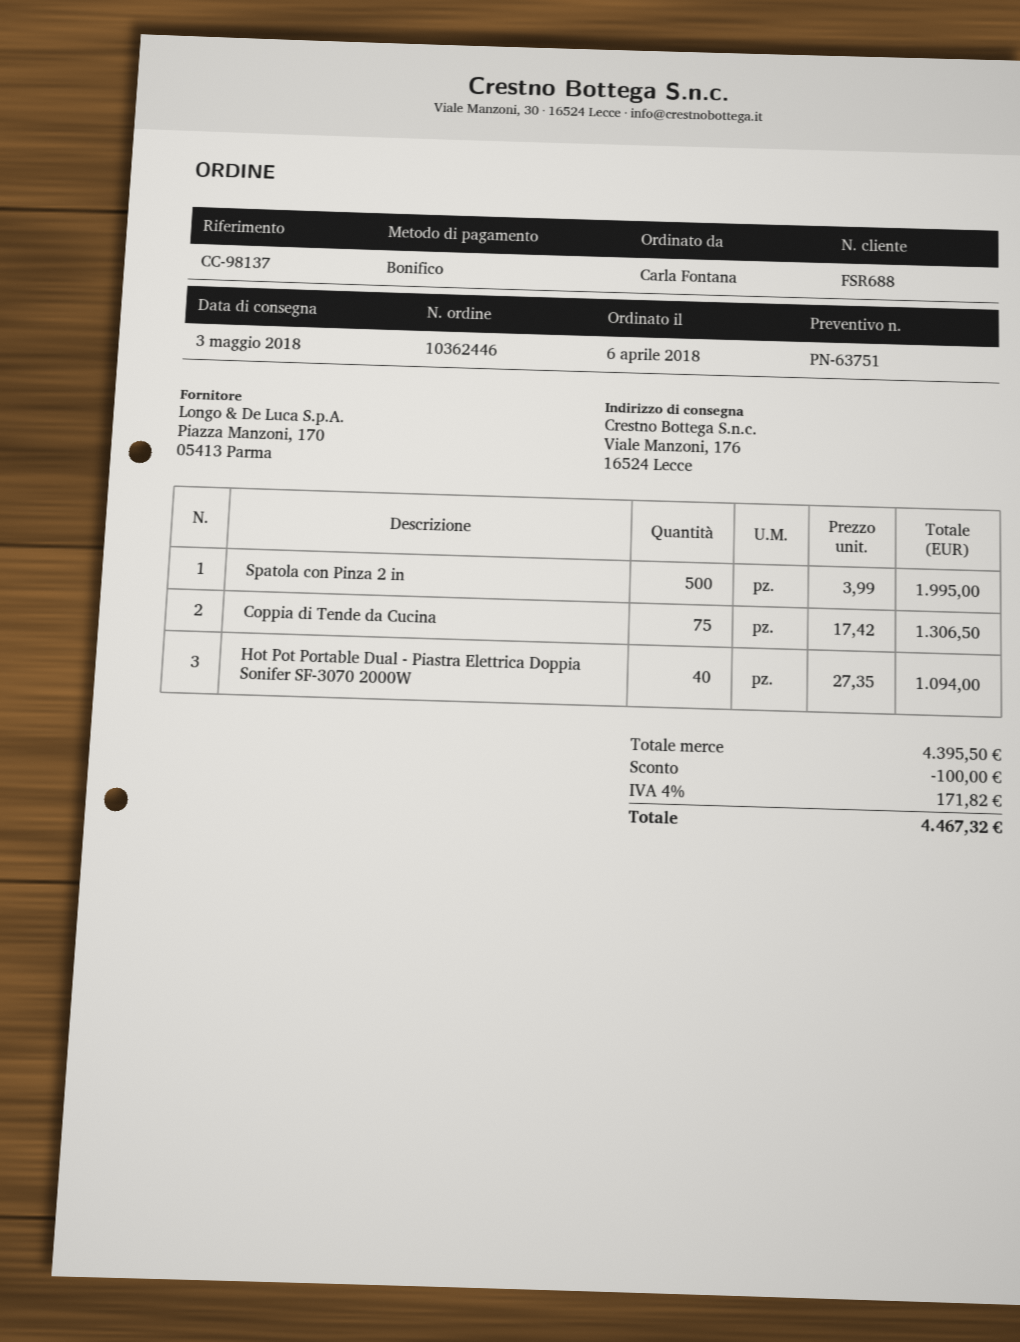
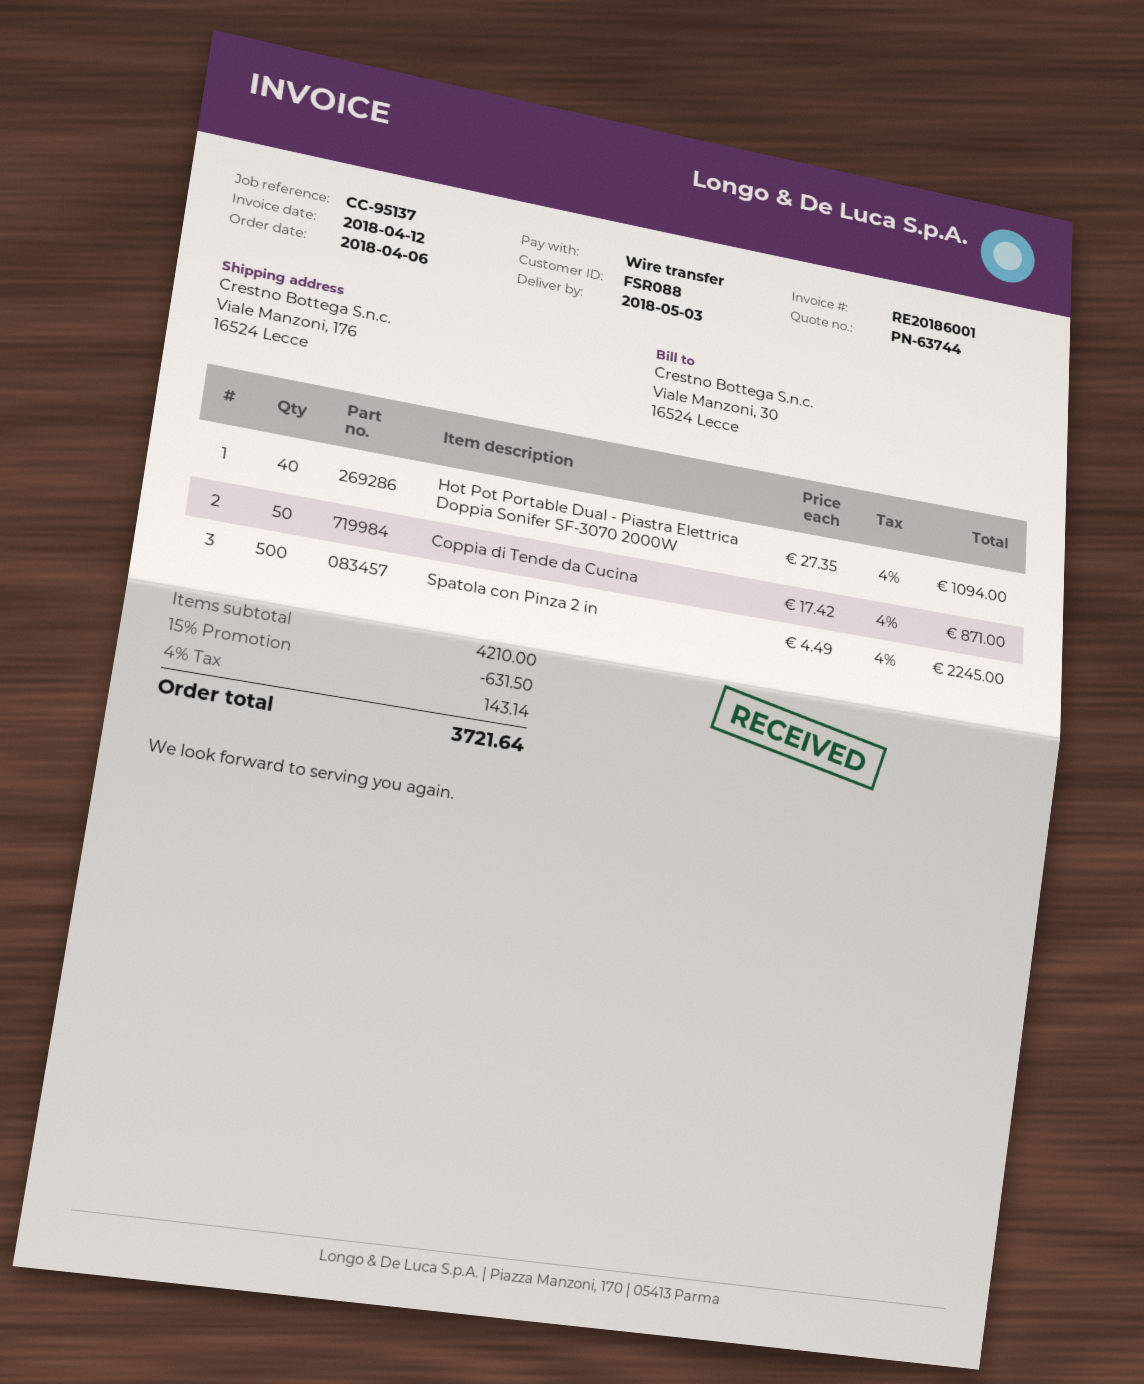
quote number: PN-63751 -> PN-63744
customer number: FSR688 -> FSR088
reference: CC-98137 -> CC-95137
Spatola con Pinza 2 in: 500 x 3.99 = 1995.00 -> 500 x 4.49 = 2245.00
Coppia di Tende da Cucina: 75 x 17.42 = 1306.50 -> 50 x 17.42 = 871.00
subtotal: 4395.50 -> 4210.00
discount: 100.00 -> 631.50
tax: 4% = 171.82 -> 4% = 143.14
total: 4467.32 -> 3721.64

